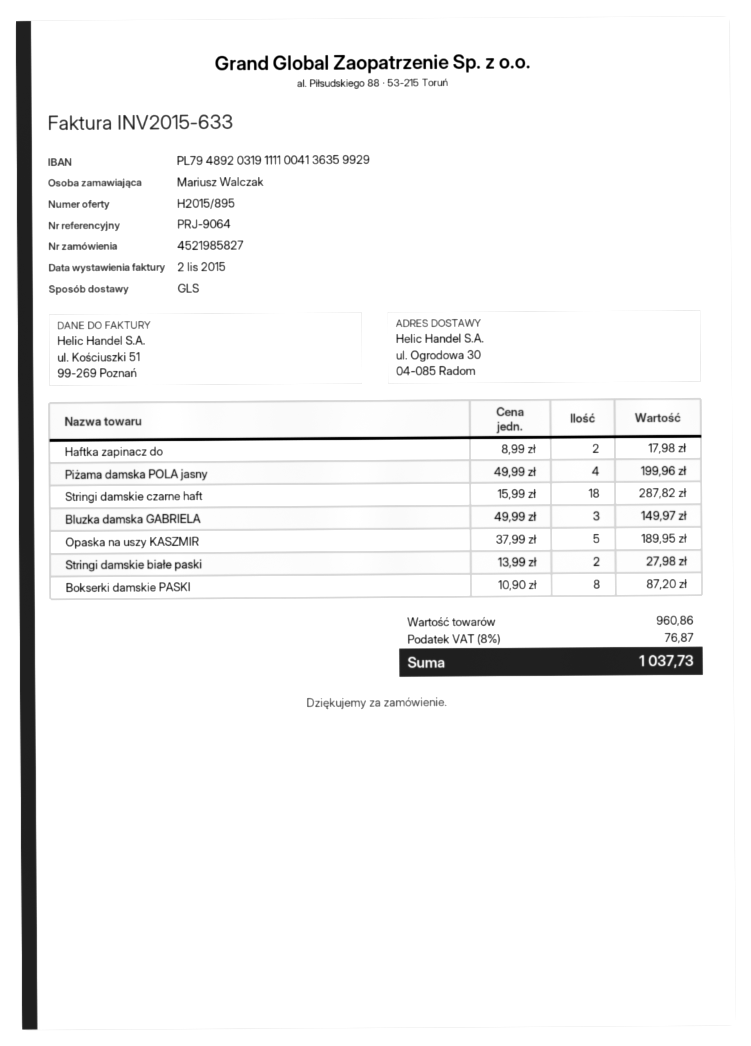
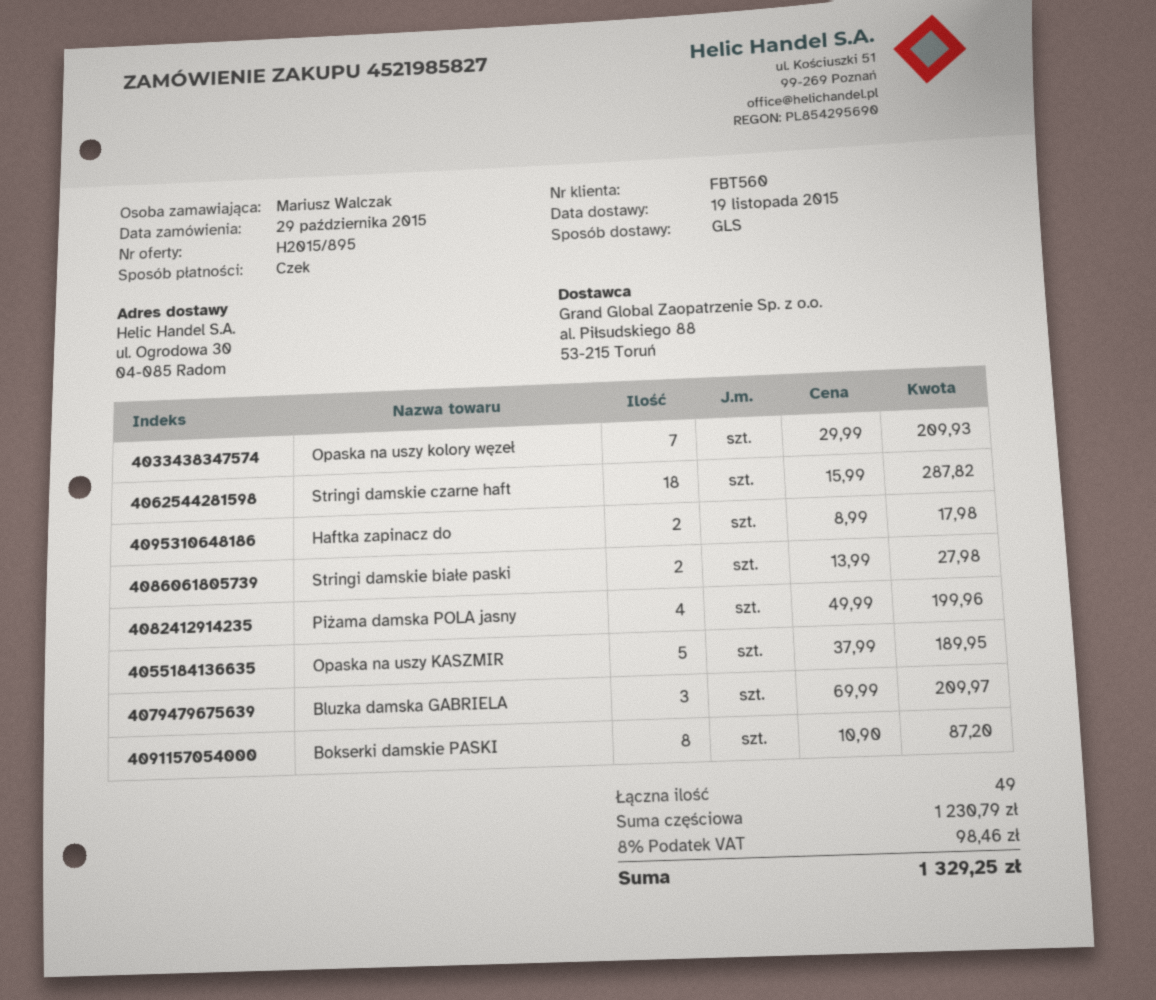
Bluzka damska GABRIELA: 3 x 49.99 = 149.97 -> 3 x 69.99 = 209.97
Opaska na uszy kolory węzeł: none -> 7 x 29.99 = 209.93
subtotal: 960.86 -> 1230.79
tax: 8% = 76.87 -> 8% = 98.46
total: 1037.73 -> 1329.25

